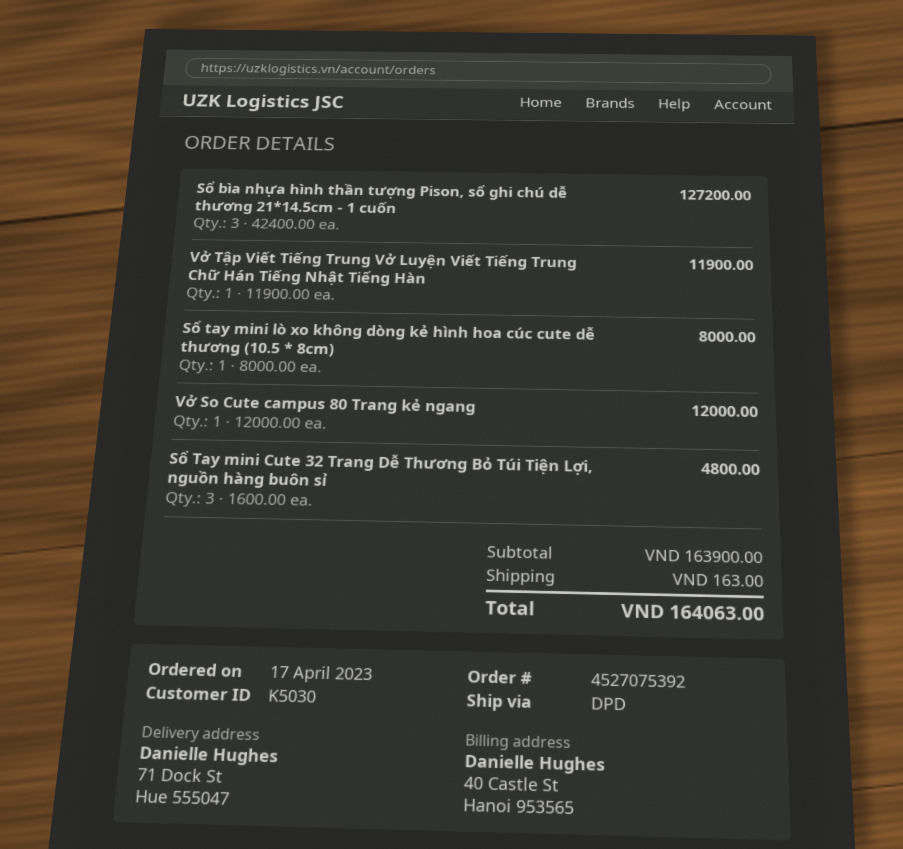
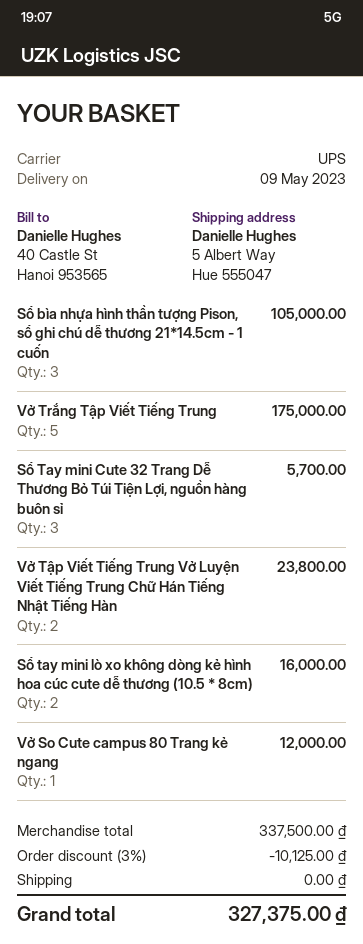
shipping method: DPD -> UPS
ship to: 71 Dock St, Hue 555047 -> 5 Albert Way, Hue 555047
Sổ bìa nhựa hình thần tượng Pison, sổ ghi chú dễ thương 21*14.5cm - 1 cuốn: 3 for 127200.00 -> 3 for 105000.00
Vở Tập Viết Tiếng Trung Vở Luyện Viết Tiếng Trung Chữ Hán Tiếng Nhật Tiếng Hàn: 1 for 11900.00 -> 2 for 23800.00
Sổ tay mini lò xo không dòng kẻ hình hoa cúc cute dễ thương (10.5 * 8cm): 1 for 8000.00 -> 2 for 16000.00
Sổ Tay mini Cute 32 Trang Dễ Thương Bỏ Túi Tiện Lợi, nguồn hàng buôn sỉ: 3 for 4800.00 -> 3 for 5700.00
Vở Trắng Tập Viết Tiếng Trung: none -> 5 for 175000.00
subtotal: 163900.00 -> 337500.00
discount: none -> 3% = 10125.00
shipping: 163.00 -> 0.00
total: 164063.00 -> 327375.00

